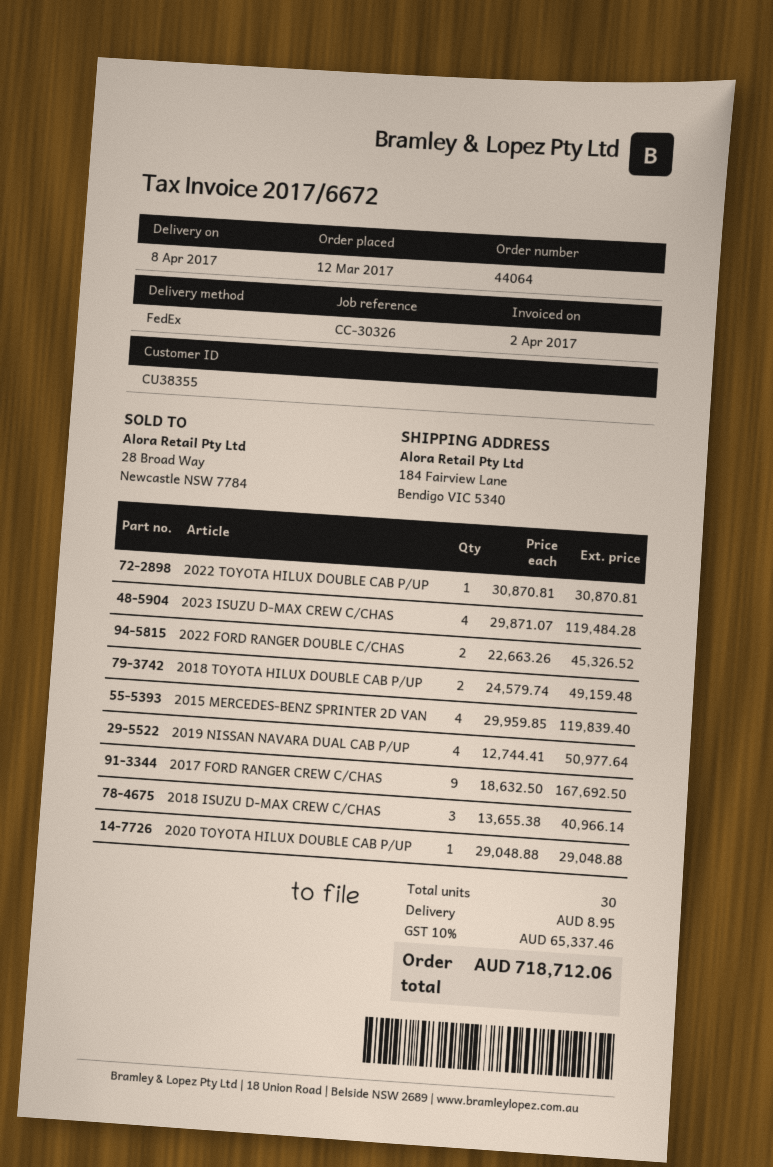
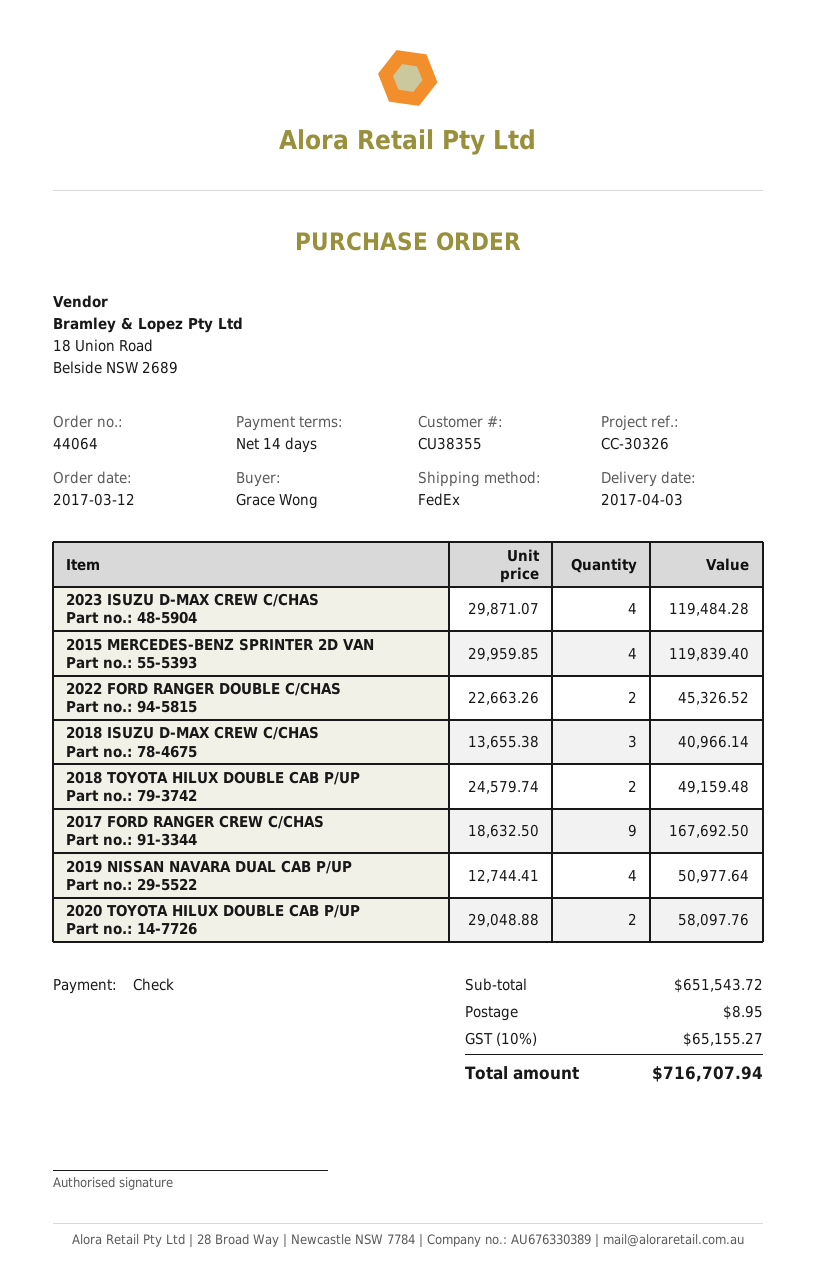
delivery date: 2017-04-08 -> 2017-04-03
2022 TOYOTA HILUX DOUBLE CAB P/UP: 1 x 30870.81 = 30870.81 -> none
2020 TOYOTA HILUX DOUBLE CAB P/UP: 1 x 29048.88 = 29048.88 -> 2 x 29048.88 = 58097.76
tax: 10% = 65337.46 -> 10% = 65155.27
total: 718712.06 -> 716707.94

